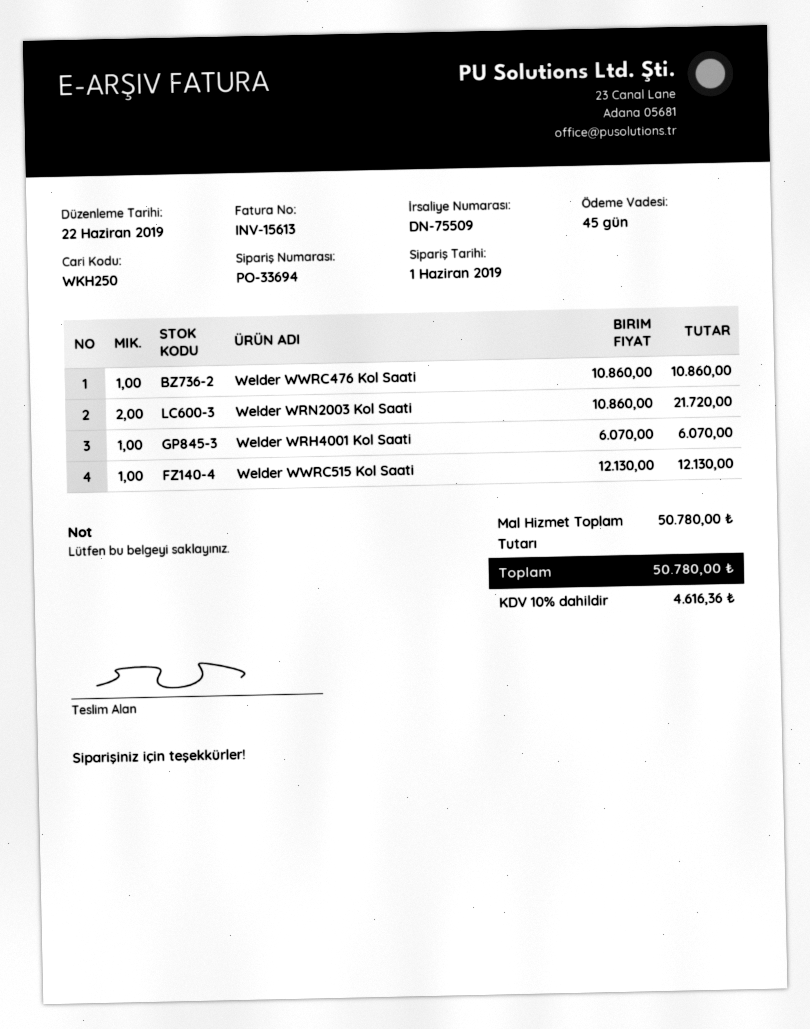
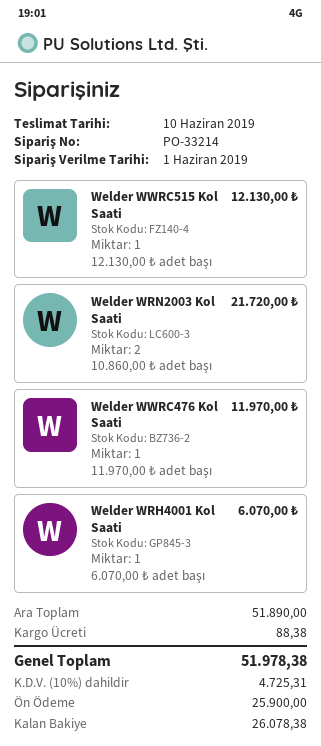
order number: PO-33694 -> PO-33214
Welder WWRC476 Kol Saati: 1 x 10860.00 = 10860.00 -> 1 x 11970.00 = 11970.00
subtotal: 50780.00 -> 51890.00
shipping: none -> 88.38
tax: 10% = 4616.36 -> 10% = 4725.31
total: 50780.00 -> 51978.38

